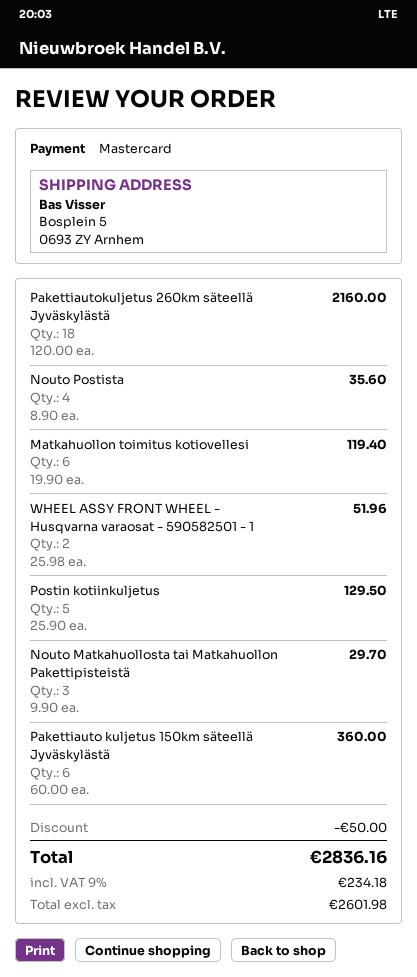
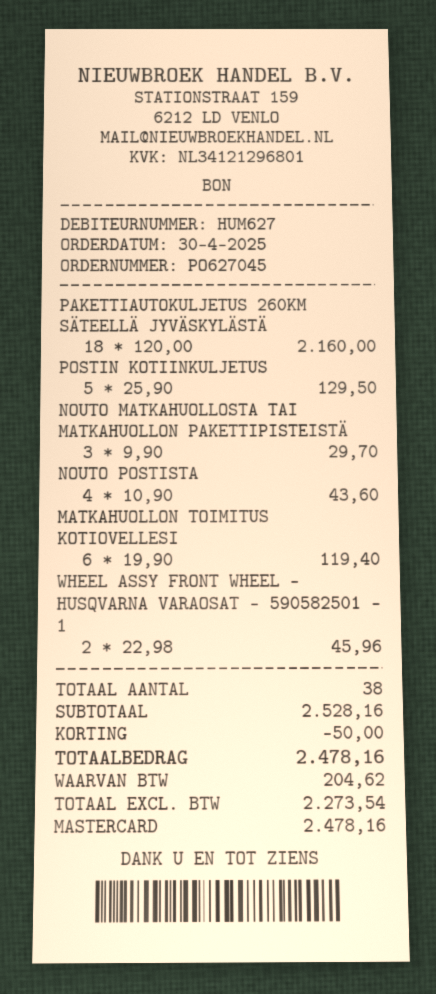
Nouto Postista: 4 x 8.90 = 35.60 -> 4 x 10.90 = 43.60
WHEEL ASSY FRONT WHEEL - Husqvarna varaosat - 590582501 - 1: 2 x 25.98 = 51.96 -> 2 x 22.98 = 45.96
Pakettiauto kuljetus 150km säteellä Jyväskylästä: 6 x 60.00 = 360.00 -> none
net: 2601.98 -> 2273.54
tax: 234.18 -> 204.62
total: 2836.16 -> 2478.16

